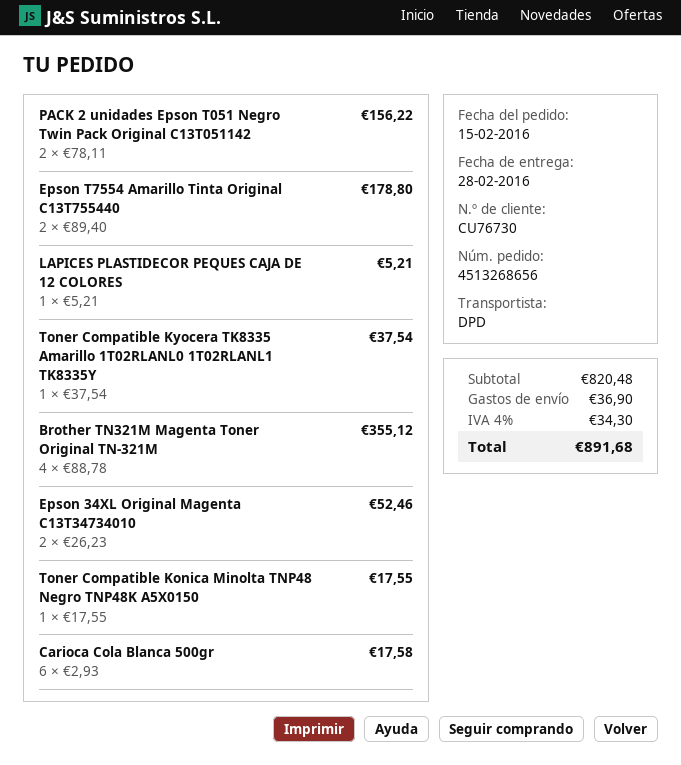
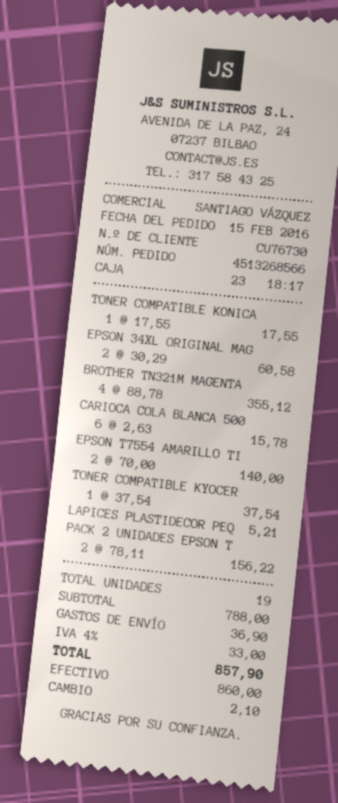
order number: 4513268656 -> 4513268566
Epson T7554 Amarillo Tinta Original C13T755440: 2 x 89.40 = 178.80 -> 2 x 70.00 = 140.00
Epson 34XL Original Magenta C13T34734010: 2 x 26.23 = 52.46 -> 2 x 30.29 = 60.58
Carioca Cola Blanca 500gr: 6 x 2.93 = 17.58 -> 6 x 2.63 = 15.78
subtotal: 820.48 -> 788.00
tax: 4% = 34.30 -> 4% = 33.00
total: 891.68 -> 857.90

